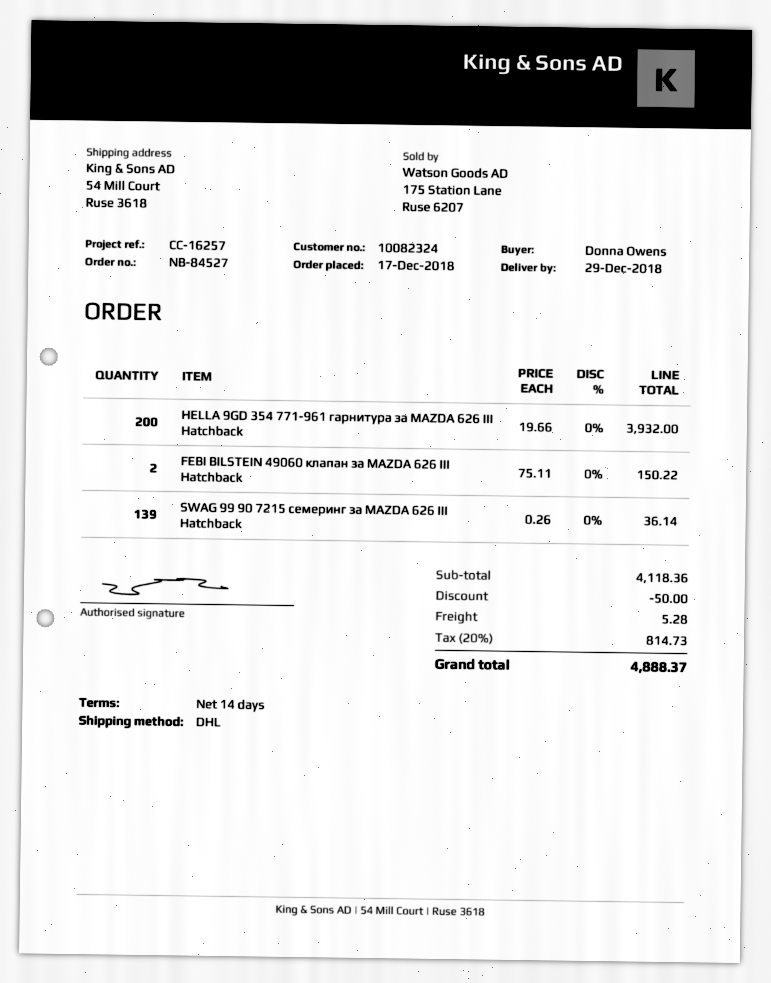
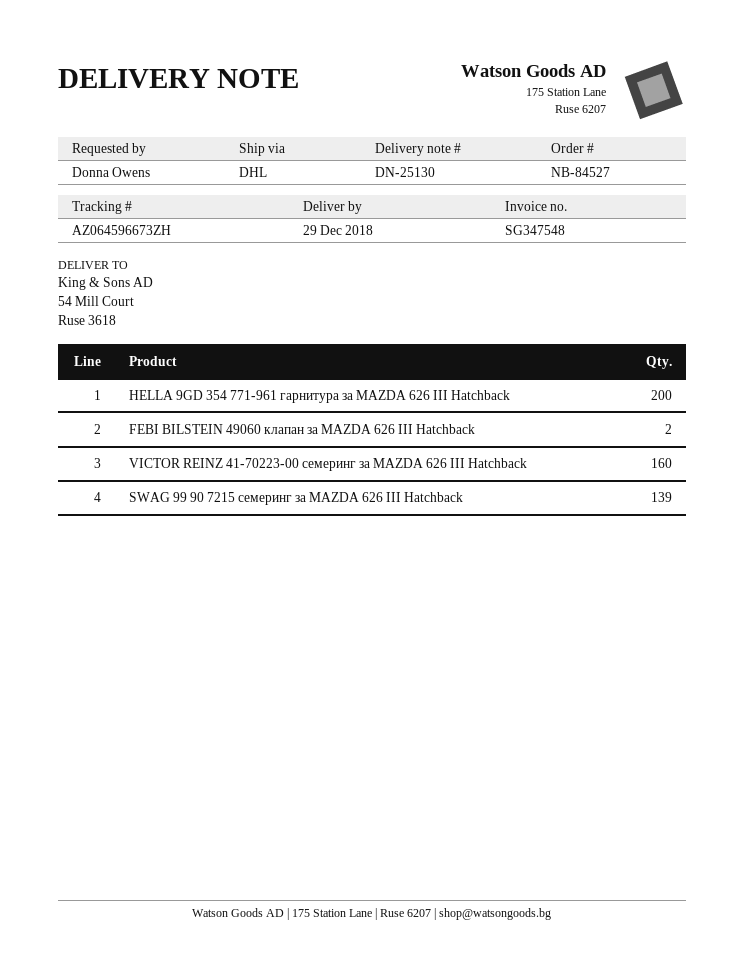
VICTOR REINZ 41-70223-00 семеринг за MAZDA 626 III Hatchback: none -> 160

